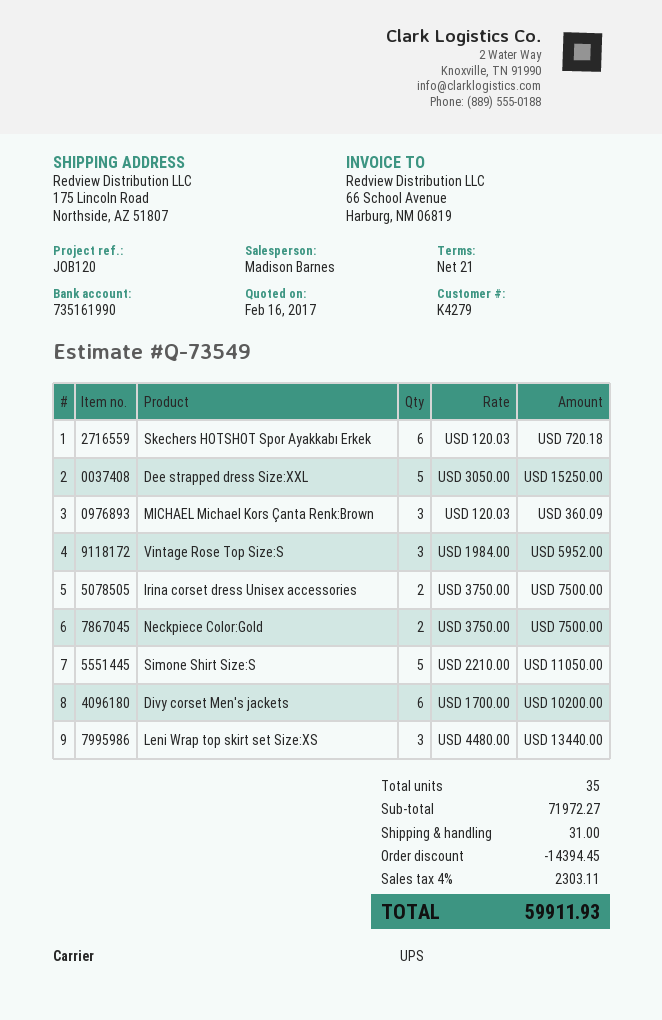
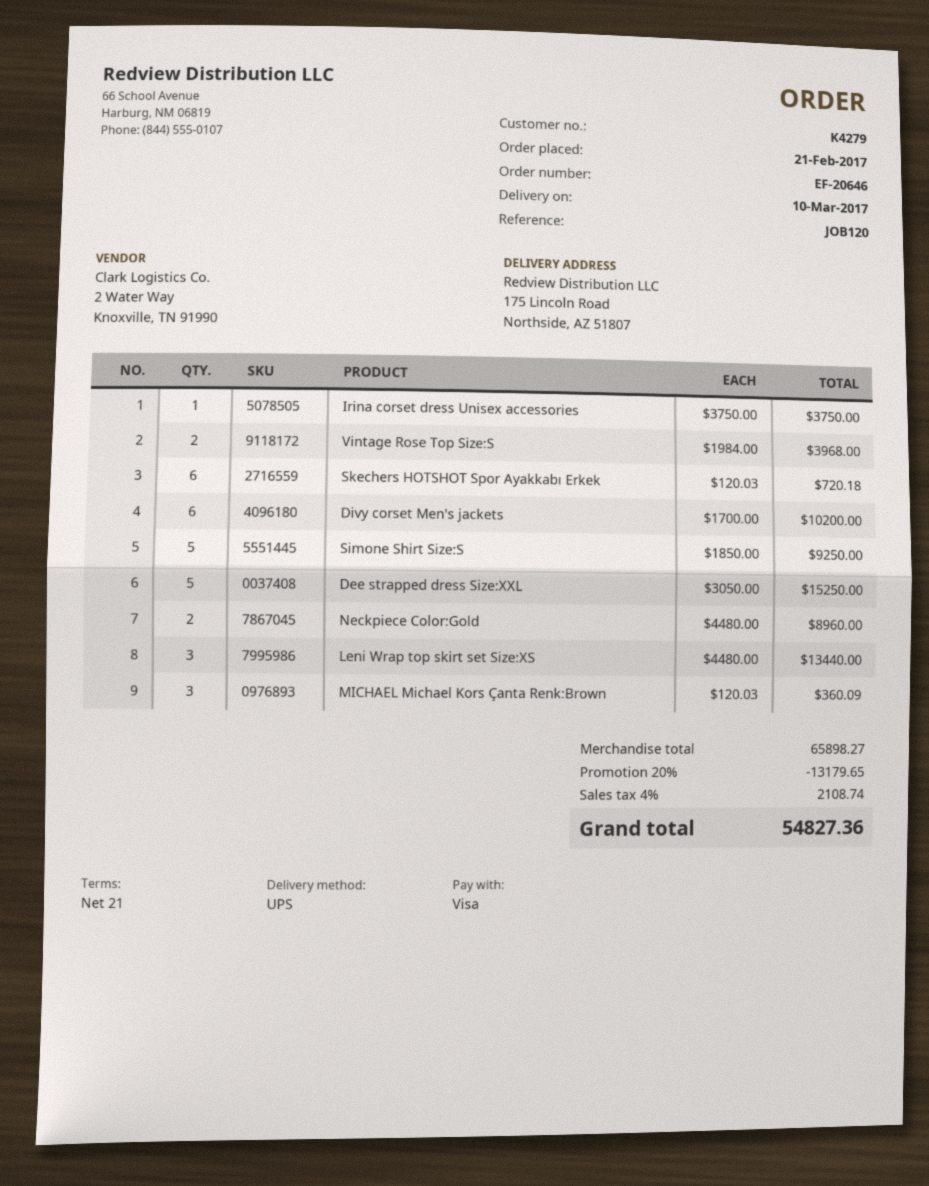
Vintage Rose Top Size:S: 3 x 1984.00 = 5952.00 -> 2 x 1984.00 = 3968.00
Irina corset dress Unisex accessories: 2 x 3750.00 = 7500.00 -> 1 x 3750.00 = 3750.00
Neckpiece Color:Gold: 2 x 3750.00 = 7500.00 -> 2 x 4480.00 = 8960.00
Simone Shirt Size:S: 5 x 2210.00 = 11050.00 -> 5 x 1850.00 = 9250.00
subtotal: 71972.27 -> 65898.27
discount: 14394.45 -> 13179.65
shipping: 31.00 -> none
tax: 4% = 2303.11 -> 4% = 2108.74
total: 59911.93 -> 54827.36

